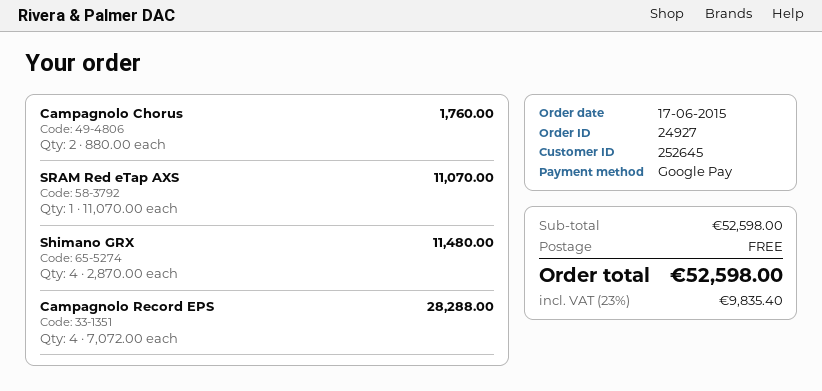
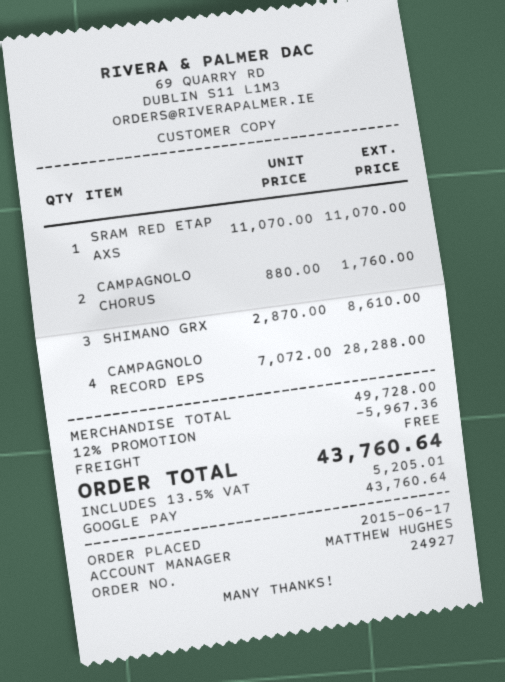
Shimano GRX: 4 x 2870.00 = 11480.00 -> 3 x 2870.00 = 8610.00
subtotal: 52598.00 -> 49728.00
discount: none -> 12% = 5967.36
tax: 23% = 9835.40 -> 13.5% = 5205.01
total: 52598.00 -> 43760.64

